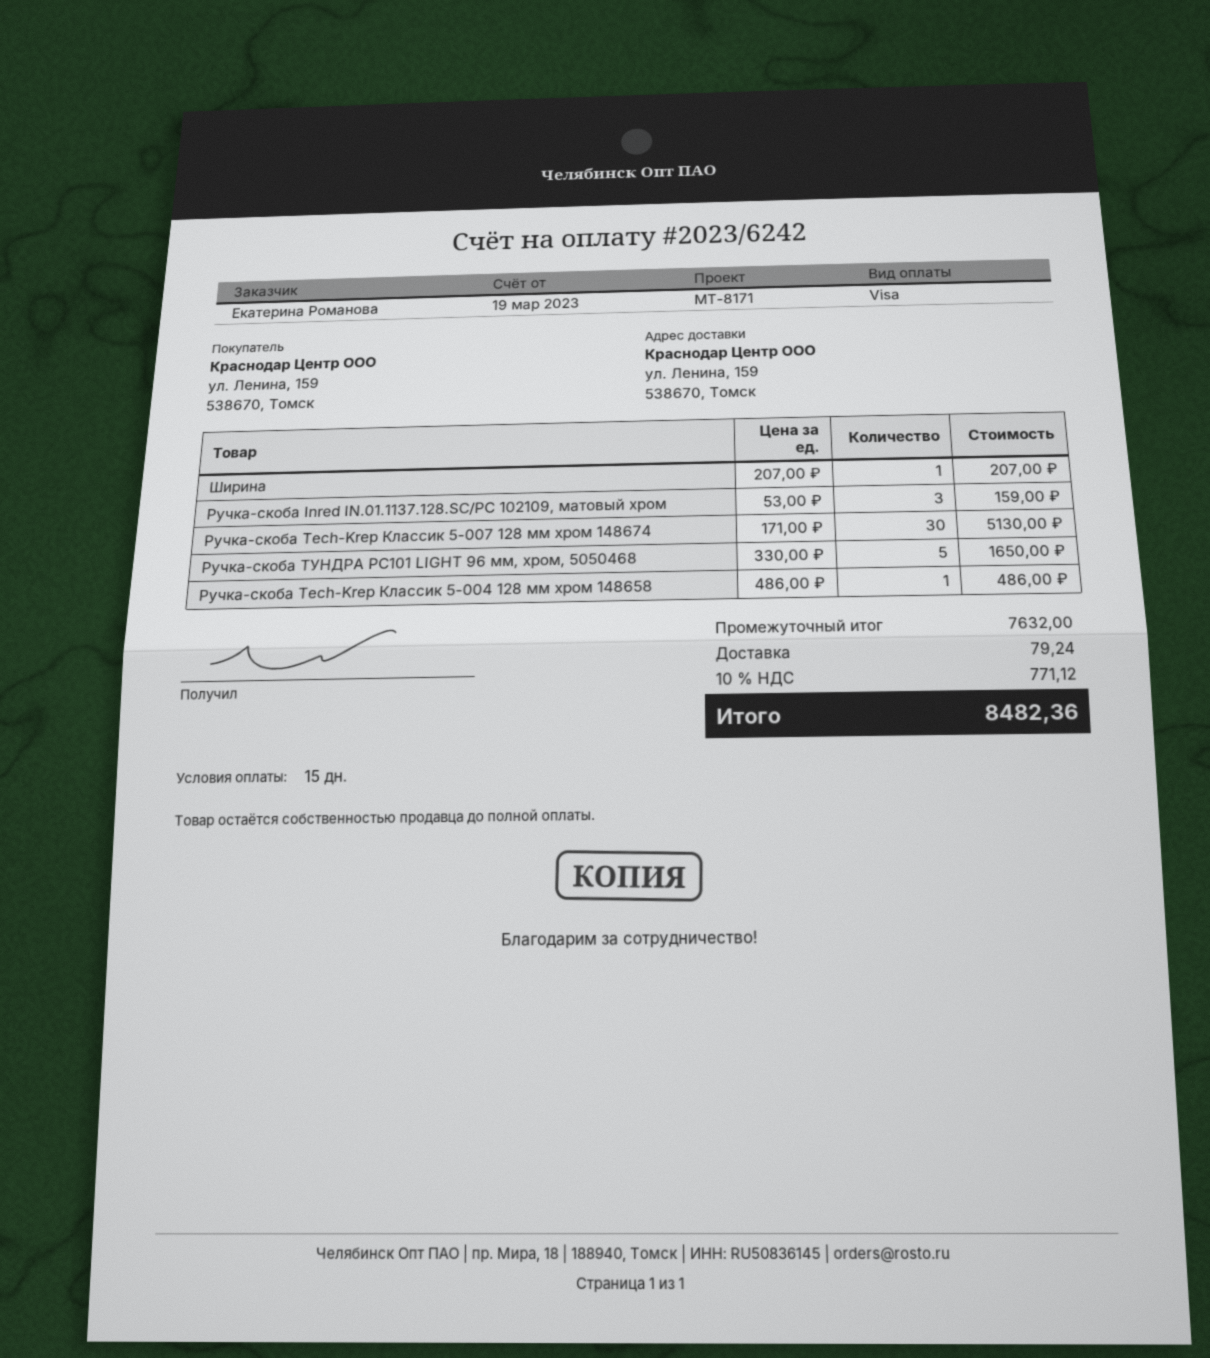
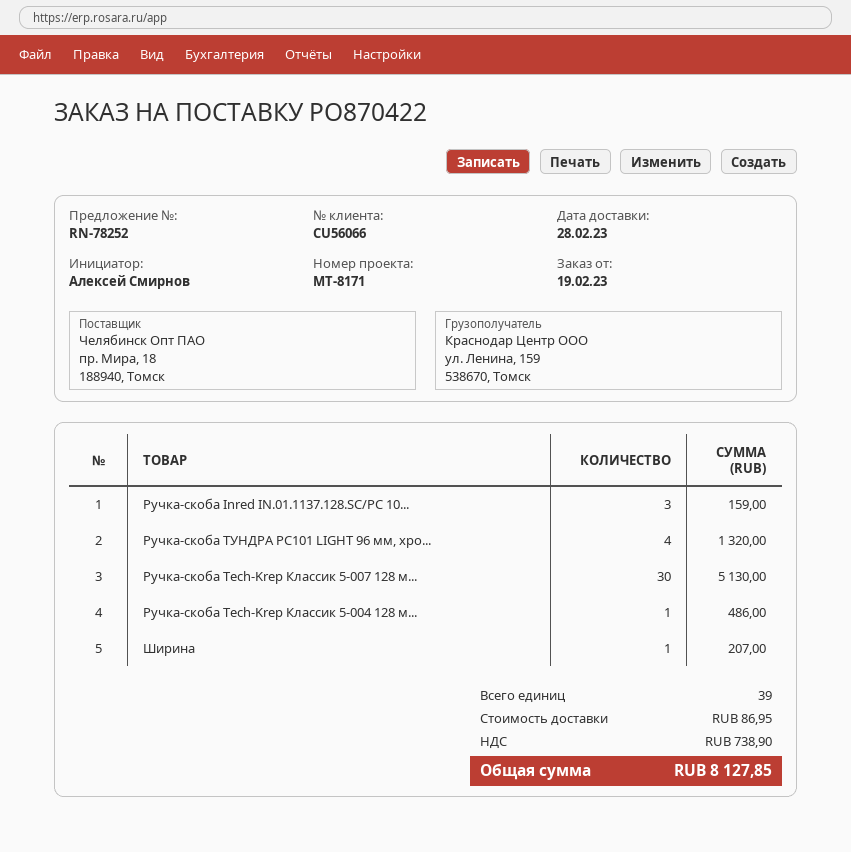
ordered by: Екатерина Романова -> Алексей Смирнов
Ручка-скоба ТУНДРА РС101 LIGHT 96 мм, хром, 5050468: 5 for 1650.00 -> 4 for 1320.00
shipping: 79.24 -> 86.95
tax: 771.12 -> 738.90
total: 8482.36 -> 8127.85

